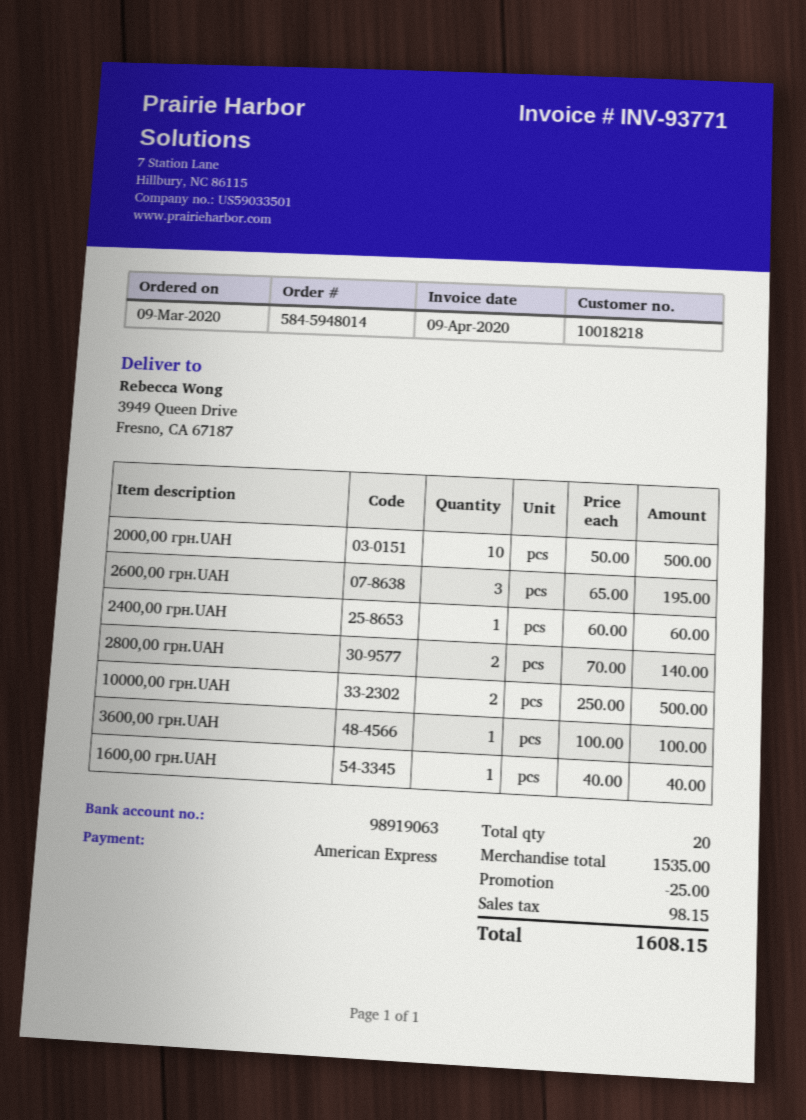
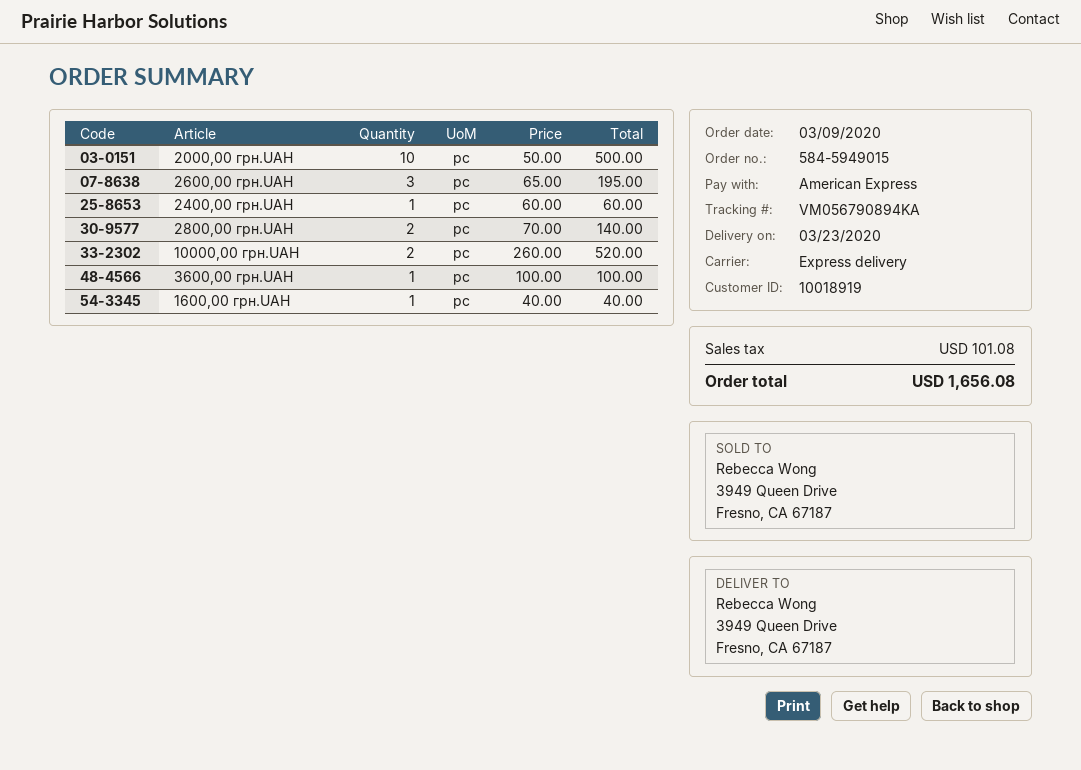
order number: 584-5948014 -> 584-5949015
customer number: 10018218 -> 10018919
10000,00 грн.UAH: 2 x 250.00 = 500.00 -> 2 x 260.00 = 520.00
discount: 25.00 -> none
tax: 98.15 -> 101.08
total: 1608.15 -> 1656.08

